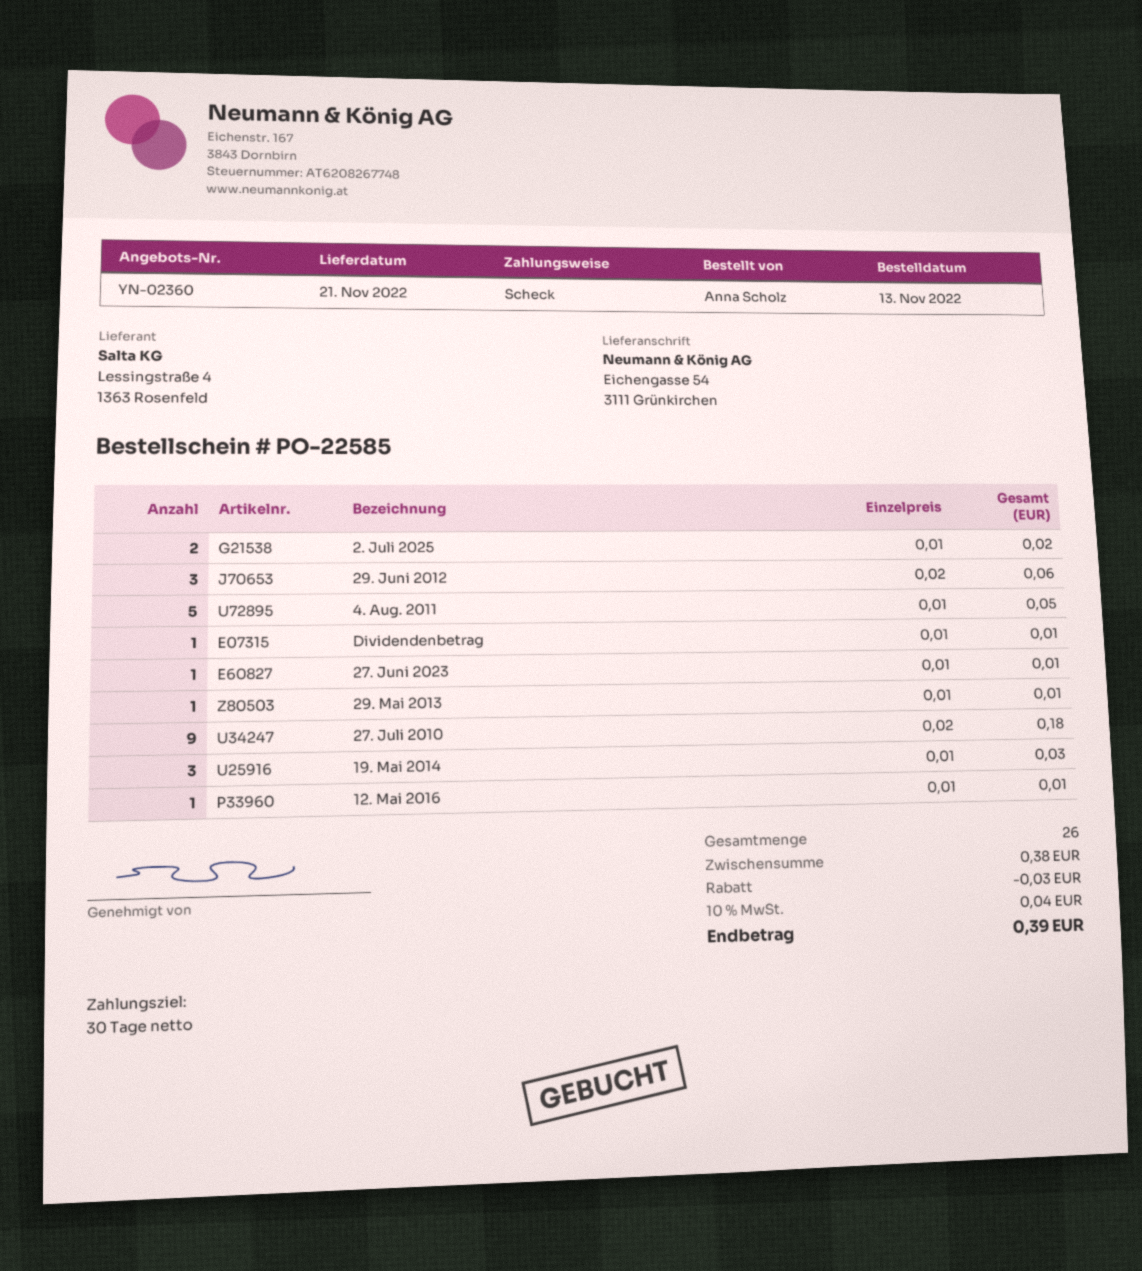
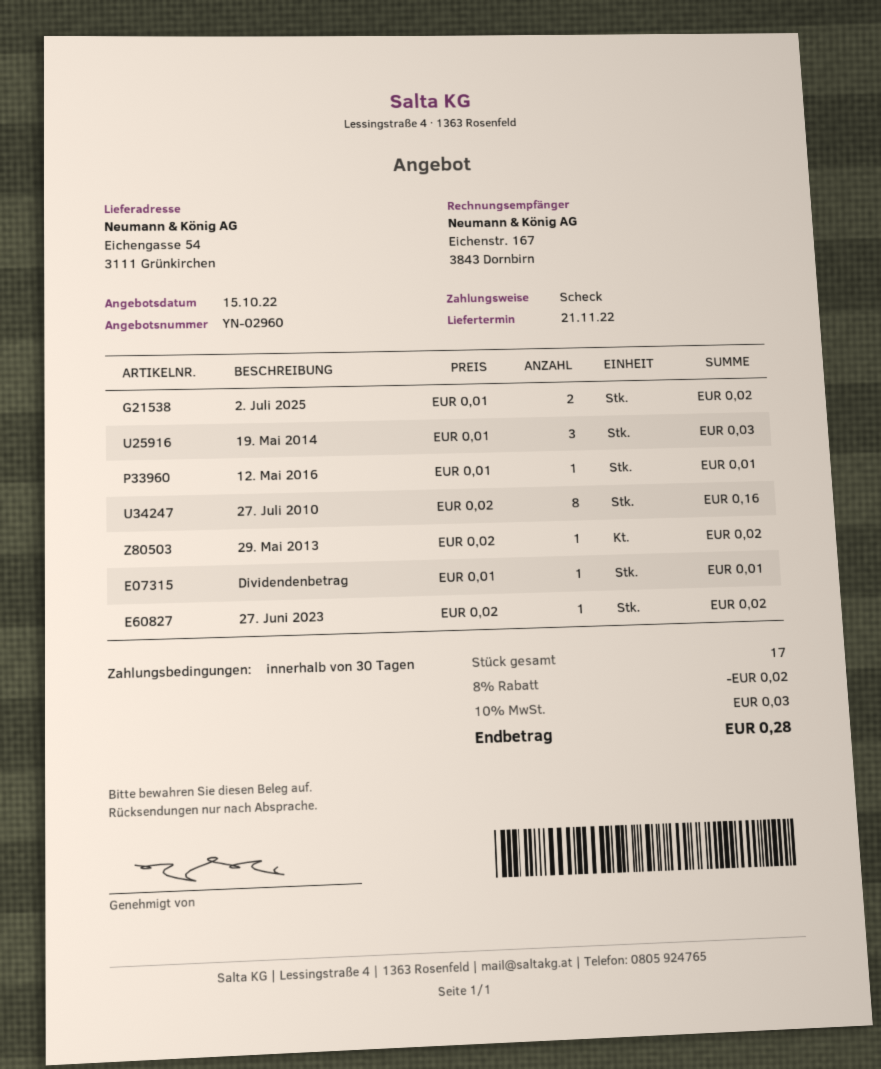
quote number: YN-02360 -> YN-02960
29. Juni 2012: 3 x 0.02 = 0.06 -> none
4. Aug. 2011: 5 x 0.01 = 0.05 -> none
27. Juni 2023: 1 x 0.01 = 0.01 -> 1 x 0.02 = 0.02
29. Mai 2013: 1 x 0.01 = 0.01 -> 1 x 0.02 = 0.02
27. Juli 2010: 9 x 0.02 = 0.18 -> 8 x 0.02 = 0.16
total quantity: 26 -> 17
discount: 0.03 -> 0.02
tax: 10% = 0.04 -> 10% = 0.03
total: 0.39 -> 0.28

